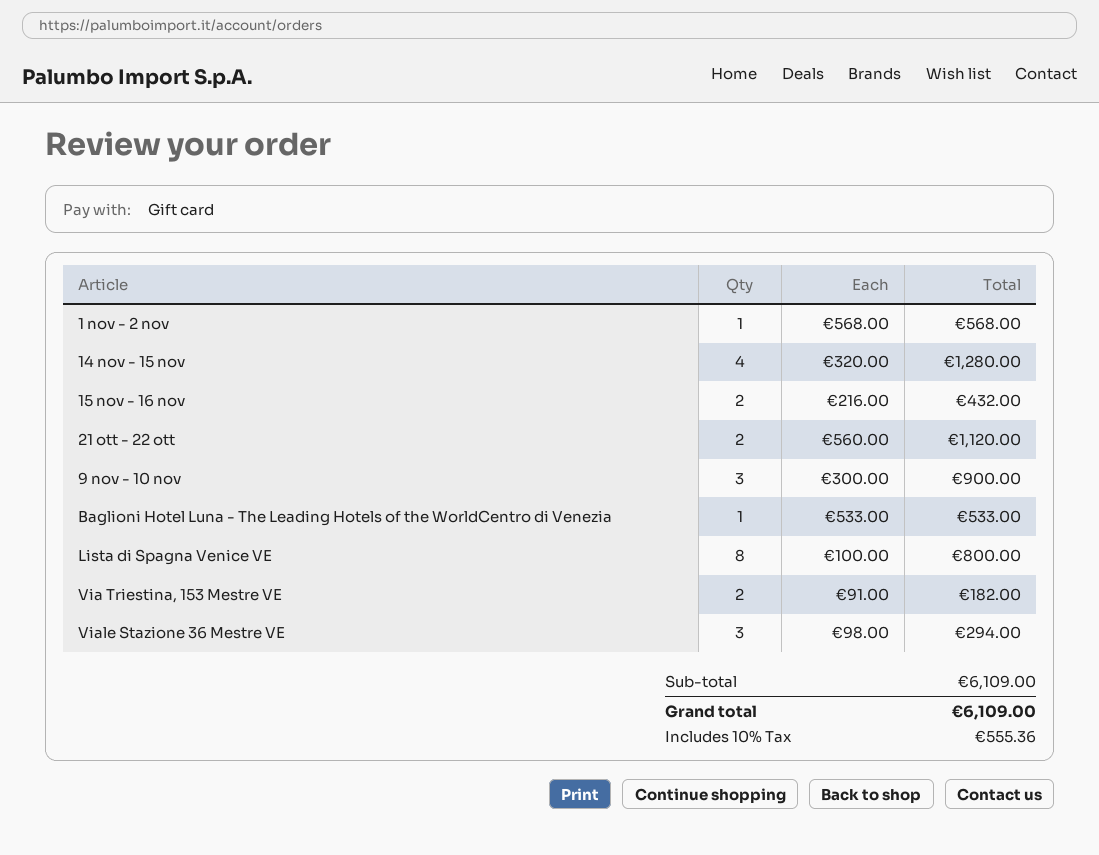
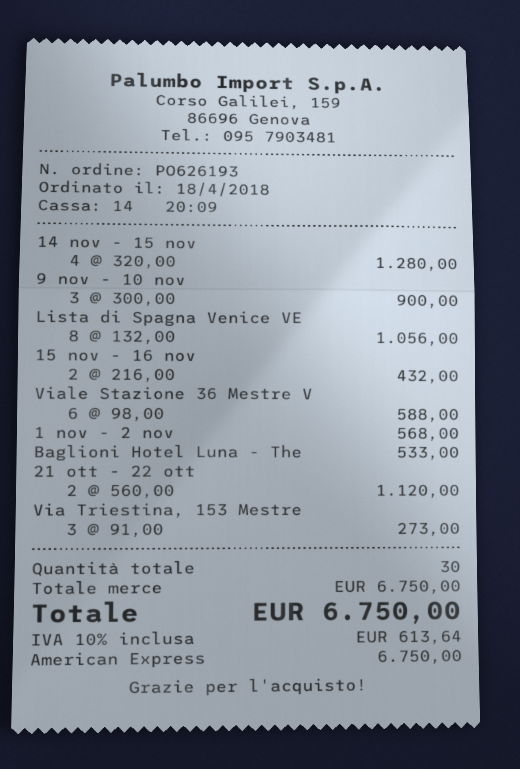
payment method: gift card -> American Express
Lista di Spagna Venice VE: 8 x 100.00 = 800.00 -> 8 x 132.00 = 1056.00
Via Triestina, 153 Mestre VE: 2 x 91.00 = 182.00 -> 3 x 91.00 = 273.00
Viale Stazione 36 Mestre VE: 3 x 98.00 = 294.00 -> 6 x 98.00 = 588.00
subtotal: 6109.00 -> 6750.00
tax: 10% = 555.36 -> 10% = 613.64
total: 6109.00 -> 6750.00

